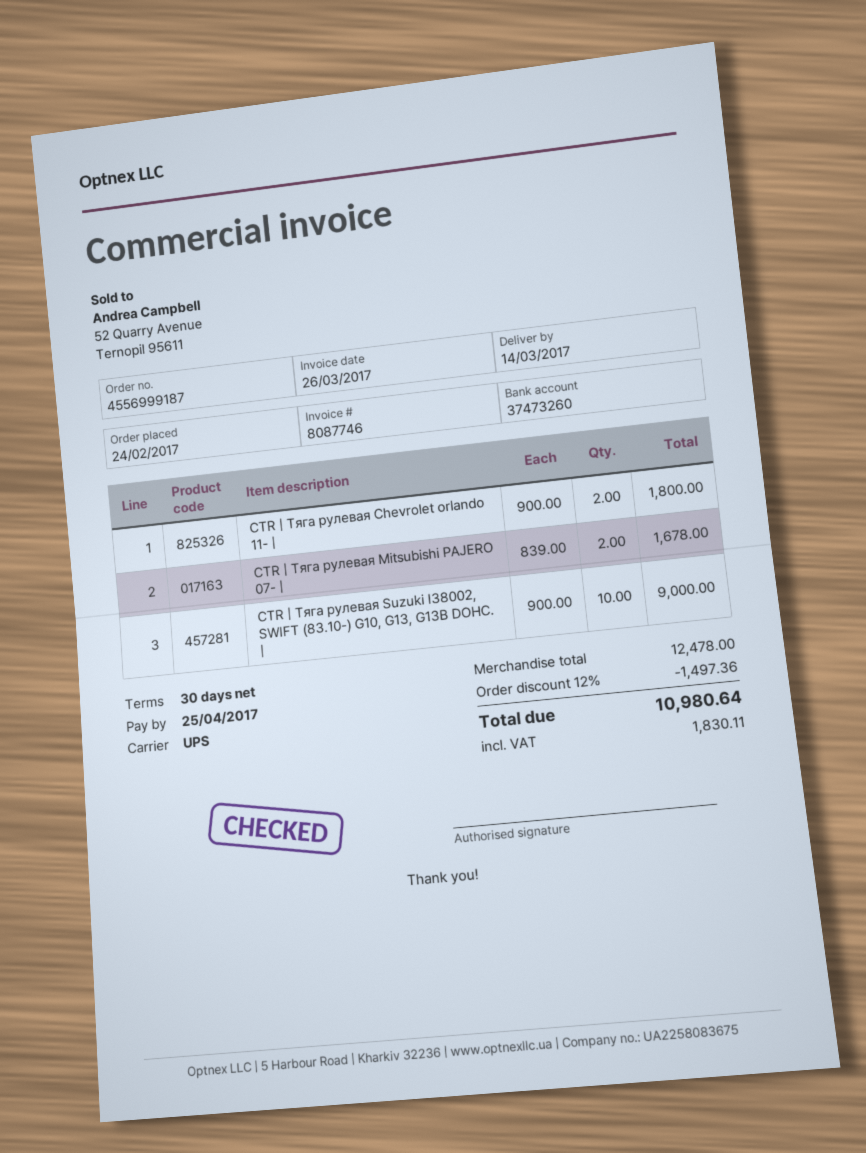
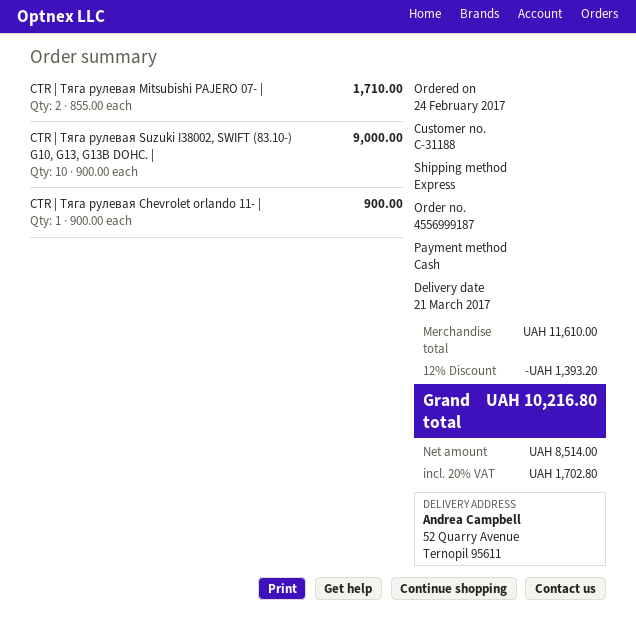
delivery date: 2017-03-14 -> 2017-03-21
shipping method: UPS -> express
CTR | Тяга рулевая Chevrolet orlando 11- |: 2 x 900.00 = 1800.00 -> 1 x 900.00 = 900.00
CTR | Тяга рулевая Mitsubishi PAJERO 07- |: 2 x 839.00 = 1678.00 -> 2 x 855.00 = 1710.00
subtotal: 12478.00 -> 11610.00
discount: 12% = 1497.36 -> 12% = 1393.20
tax: 1830.11 -> 1702.80
total: 10980.64 -> 10216.80

